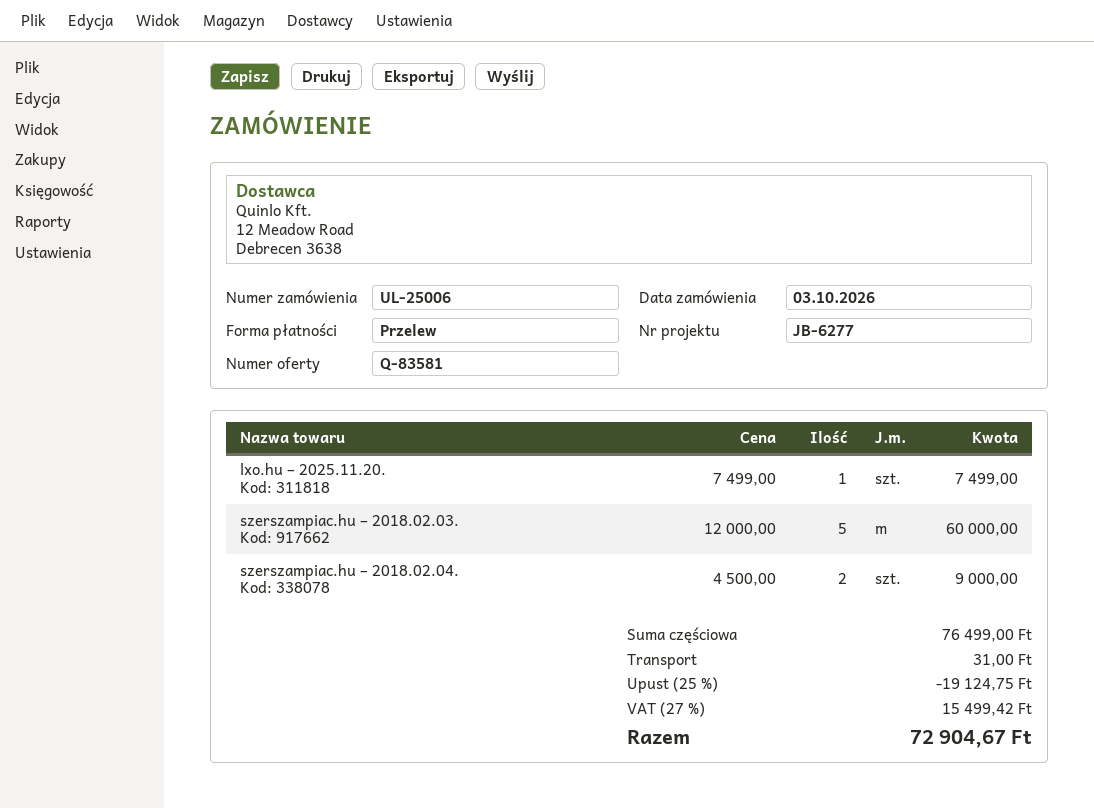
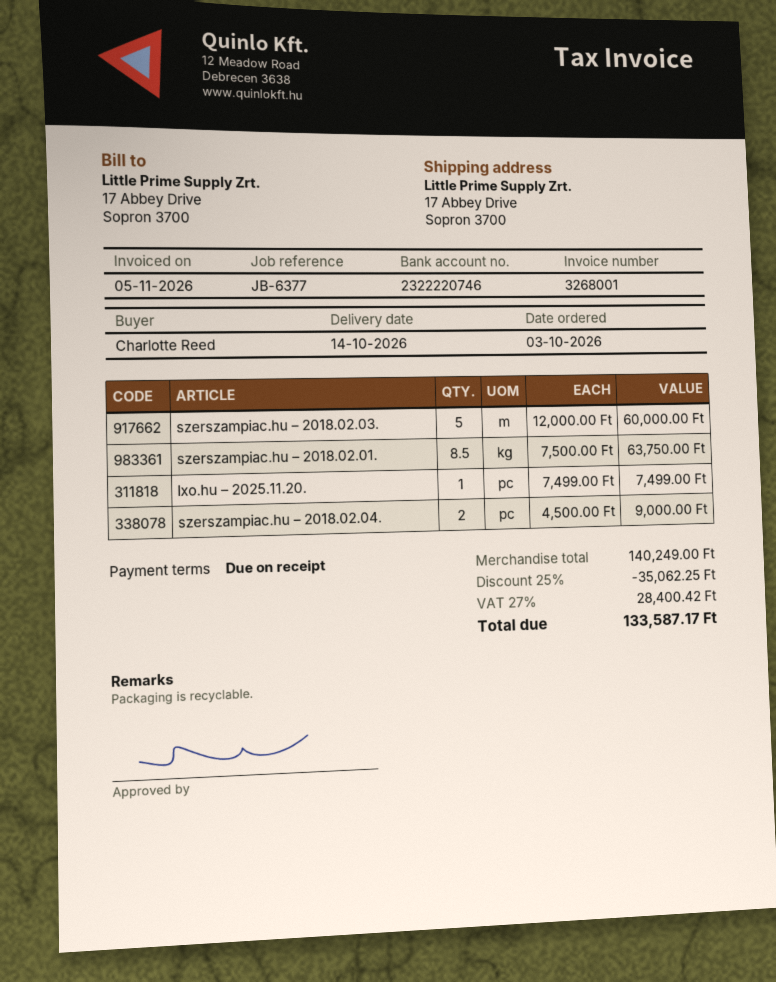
reference: JB-6277 -> JB-6377
szerszampiac.hu – 2018.02.01.: none -> 8.5 x 7500.00 = 63750.00
subtotal: 76499.00 -> 140249.00
discount: 25% = 19124.75 -> 25% = 35062.25
shipping: 31.00 -> none
tax: 27% = 15499.42 -> 27% = 28400.42
total: 72904.67 -> 133587.17

